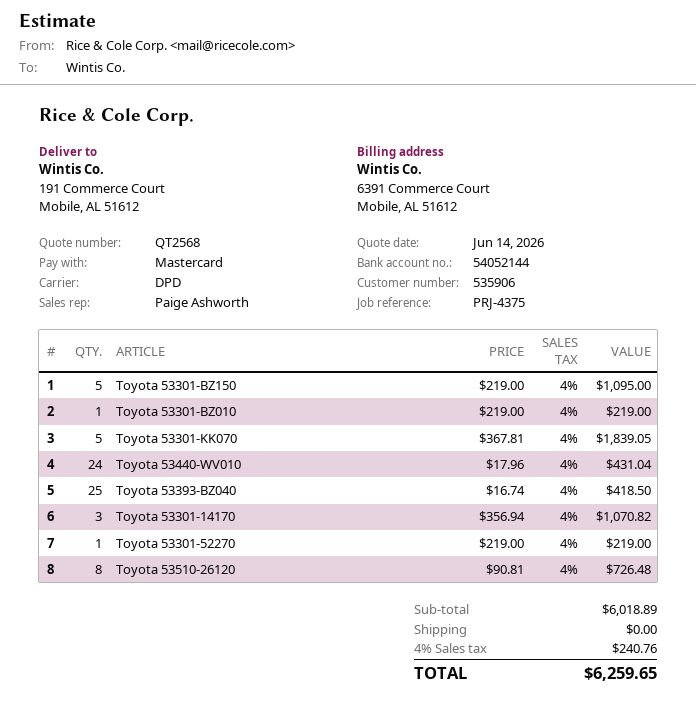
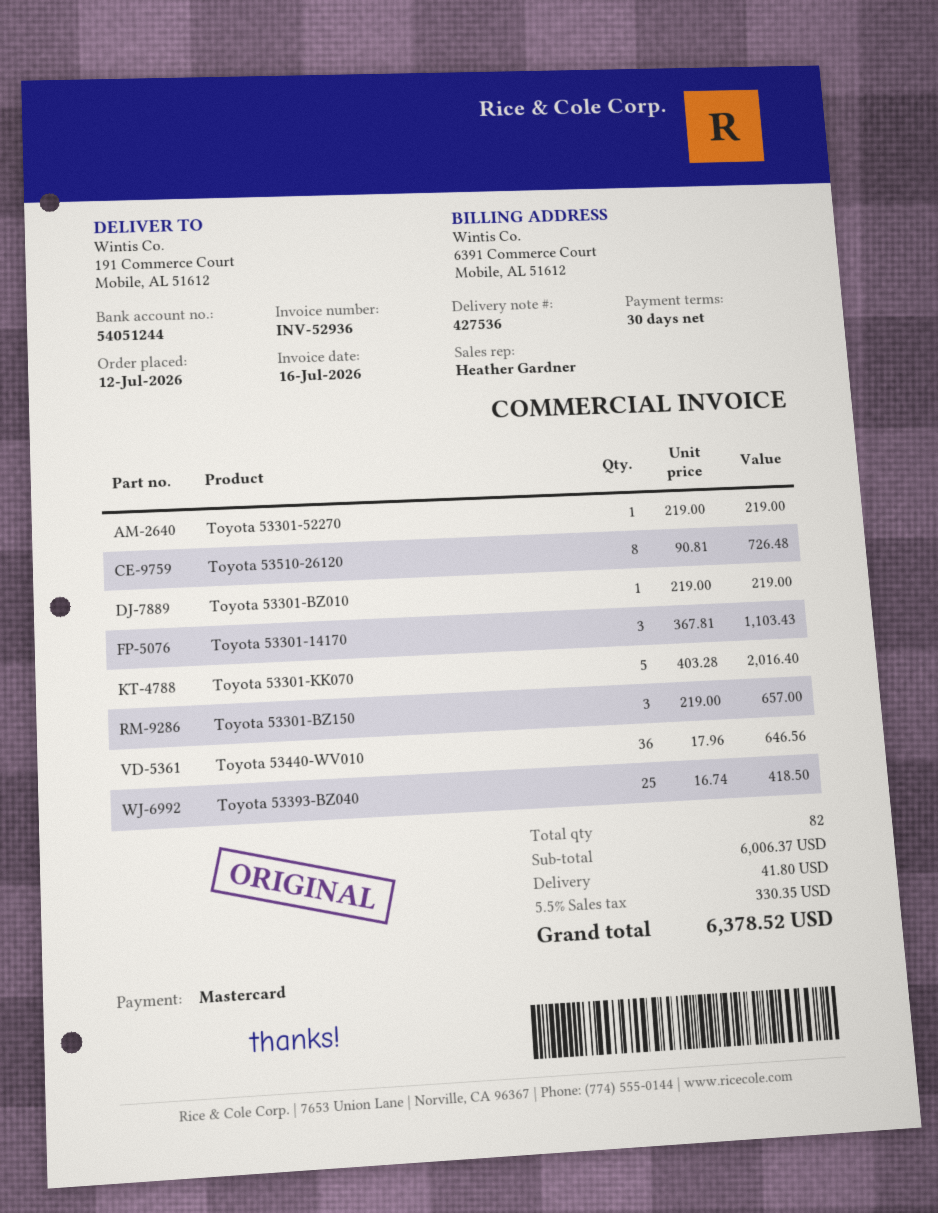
sales rep: Paige Ashworth -> Heather Gardner
bank account: 54052144 -> 54051244
Toyota 53301-BZ150: 5 x 219.00 = 1095.00 -> 3 x 219.00 = 657.00
Toyota 53301-KK070: 5 x 367.81 = 1839.05 -> 5 x 403.28 = 2016.40
Toyota 53440-WV010: 24 x 17.96 = 431.04 -> 36 x 17.96 = 646.56
Toyota 53301-14170: 3 x 356.94 = 1070.82 -> 3 x 367.81 = 1103.43
subtotal: 6018.89 -> 6006.37
shipping: 0.00 -> 41.80
tax: 4% = 240.76 -> 5.5% = 330.35
total: 6259.65 -> 6378.52

